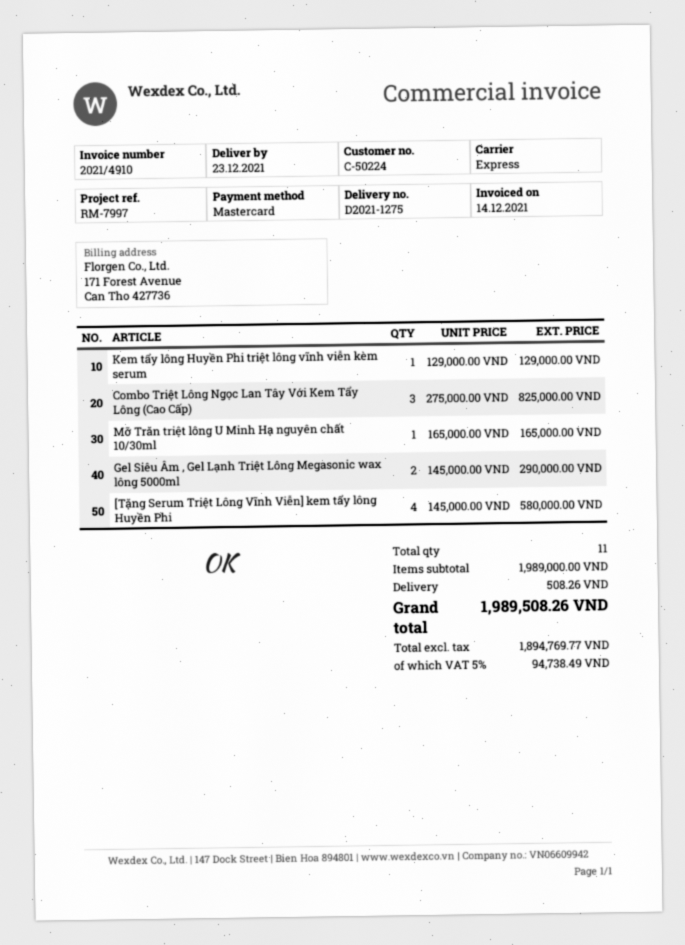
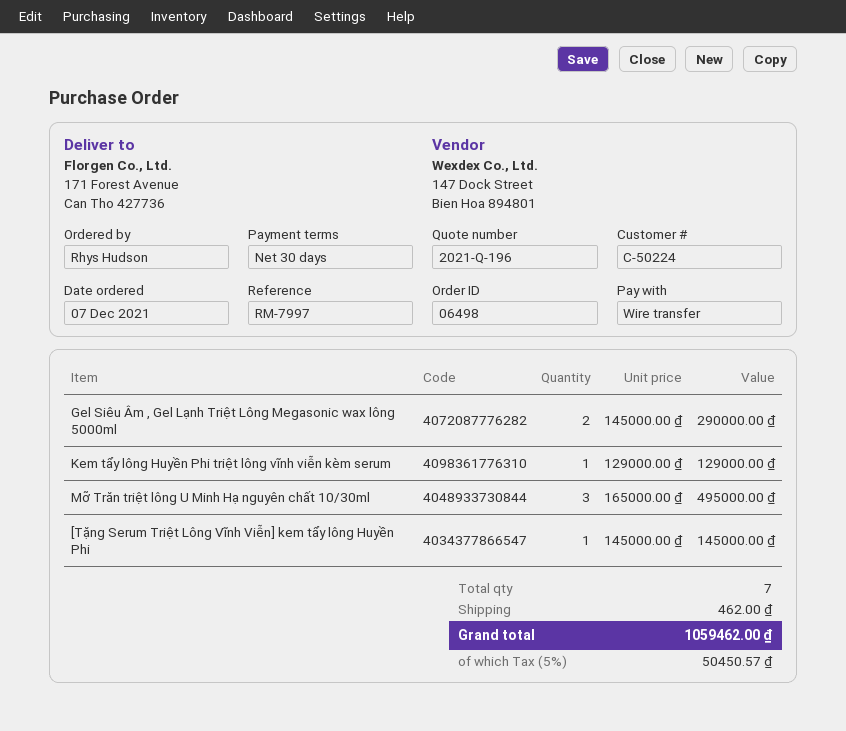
payment method: Mastercard -> bank transfer
Combo Triệt Lông Ngọc Lan Tây Với Kem Tẩy Lông (Cao Cấp): 3 x 275000.00 = 825000.00 -> none
Mỡ Trăn triệt lông U Minh Hạ nguyên chất 10/30ml: 1 x 165000.00 = 165000.00 -> 3 x 165000.00 = 495000.00
[Tặng Serum Triệt Lông Vĩnh Viễn] kem tẩy lông Huyền Phi: 4 x 145000.00 = 580000.00 -> 1 x 145000.00 = 145000.00
total quantity: 11 -> 7
shipping: 508.26 -> 462.00
tax: 5% = 94738.49 -> 5% = 50450.57
total: 1989508.26 -> 1059462.00

